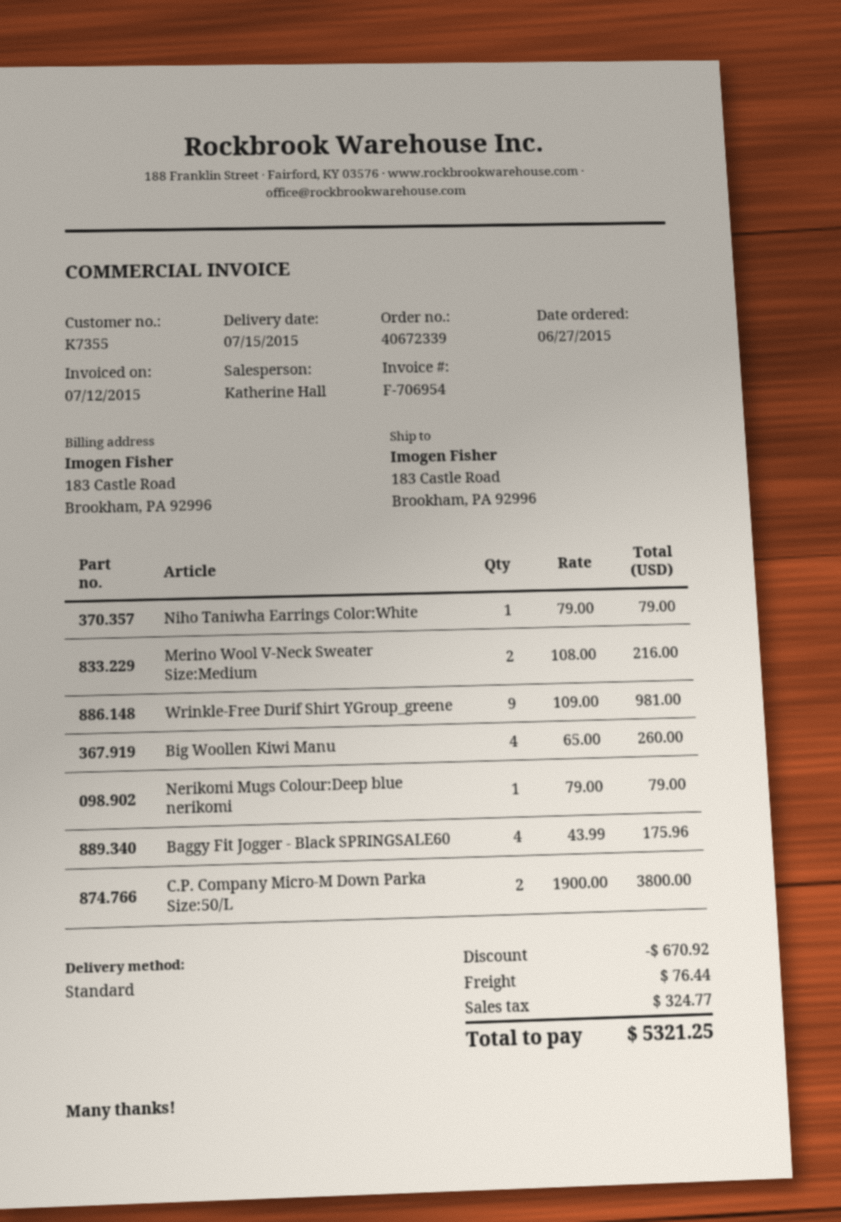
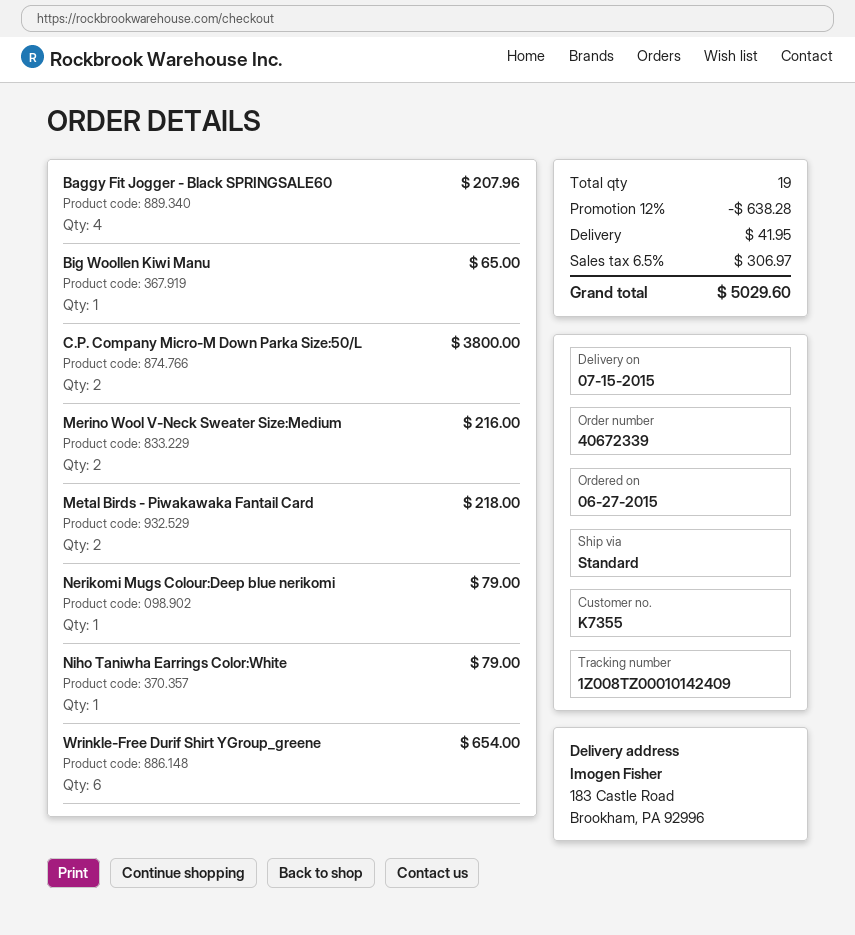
Wrinkle-Free Durif Shirt YGroup_greene: 9 for 981.00 -> 6 for 654.00
Big Woollen Kiwi Manu: 4 for 260.00 -> 1 for 65.00
Baggy Fit Jogger - Black SPRINGSALE60: 4 for 175.96 -> 4 for 207.96
Metal Birds - Piwakawaka Fantail Card: none -> 2 for 218.00
discount: 670.92 -> 638.28
shipping: 76.44 -> 41.95
tax: 324.77 -> 306.97
total: 5321.25 -> 5029.60

